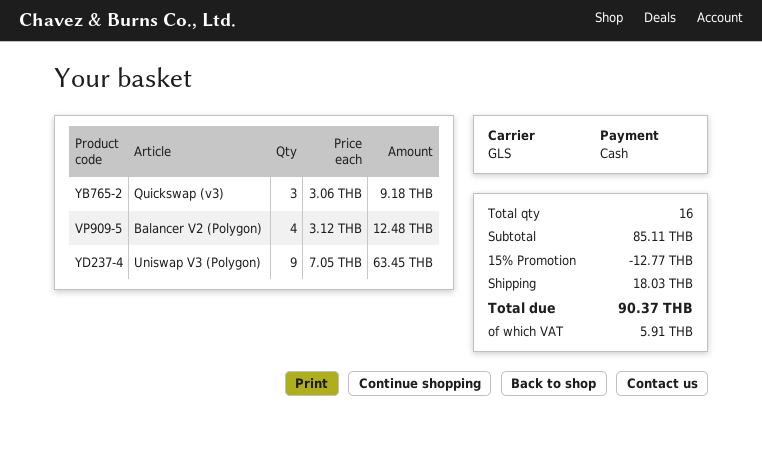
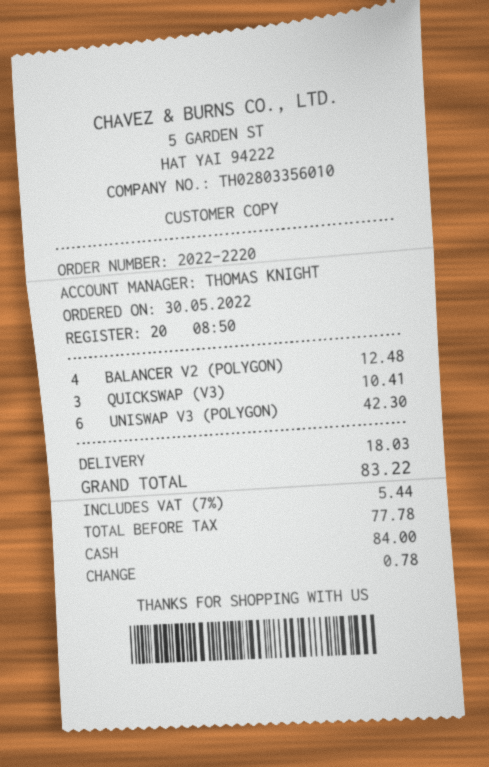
Quickswap (v3): 3 for 9.18 -> 3 for 10.41
Uniswap V3 (Polygon): 9 for 63.45 -> 6 for 42.30
discount: 15% = 12.77 -> none
tax: 5.91 -> 5.44
total: 90.37 -> 83.22

